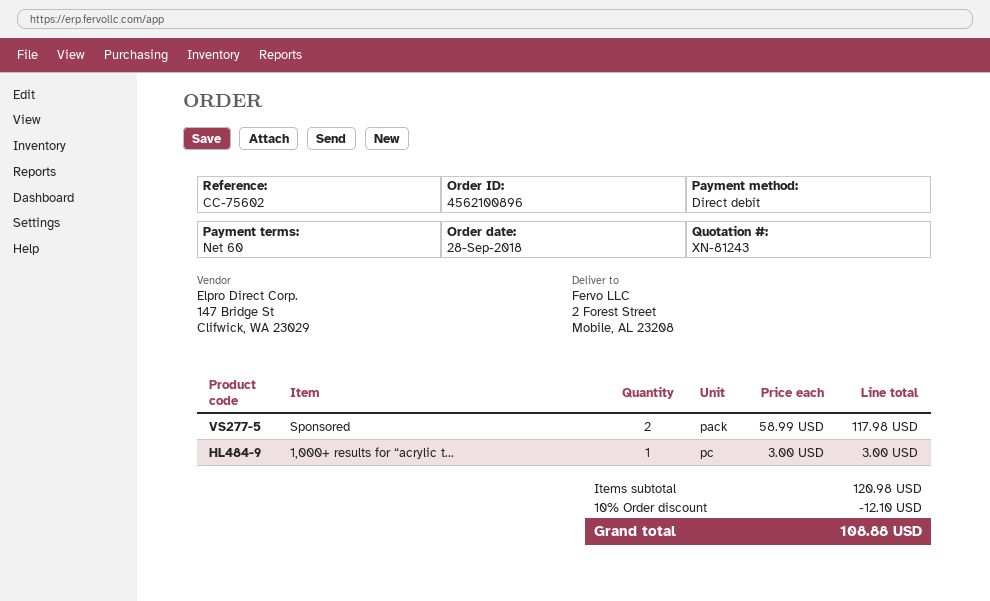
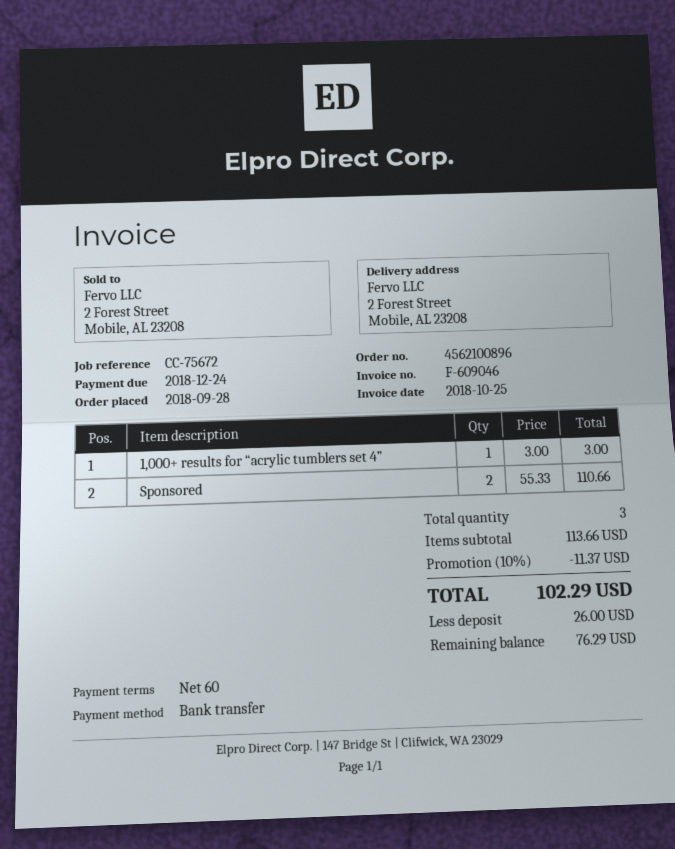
reference: CC-75602 -> CC-75672
payment method: direct debit -> bank transfer
Sponsored: 2 x 58.99 = 117.98 -> 2 x 55.33 = 110.66
subtotal: 120.98 -> 113.66
discount: 10% = 12.10 -> 10% = 11.37
total: 108.88 -> 102.29

